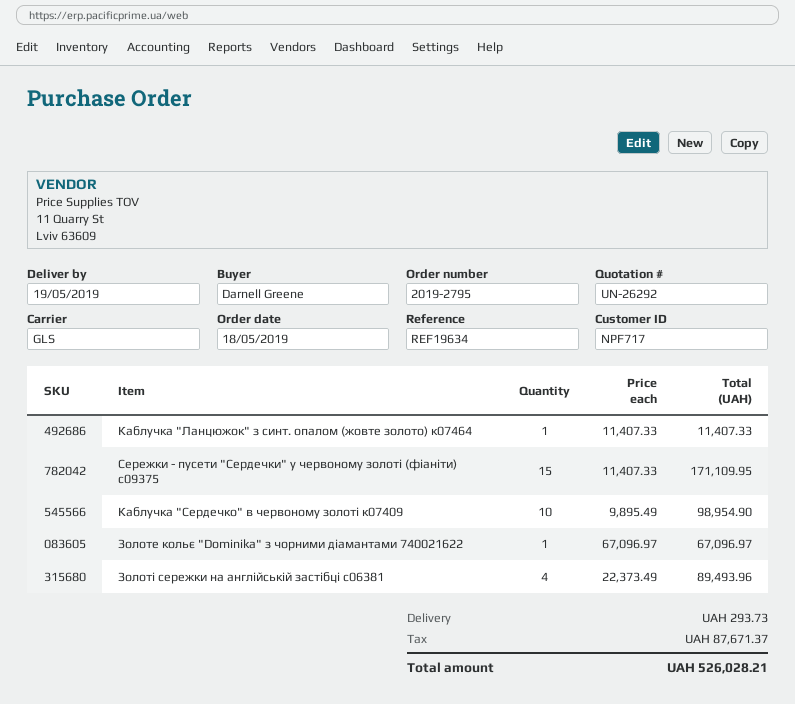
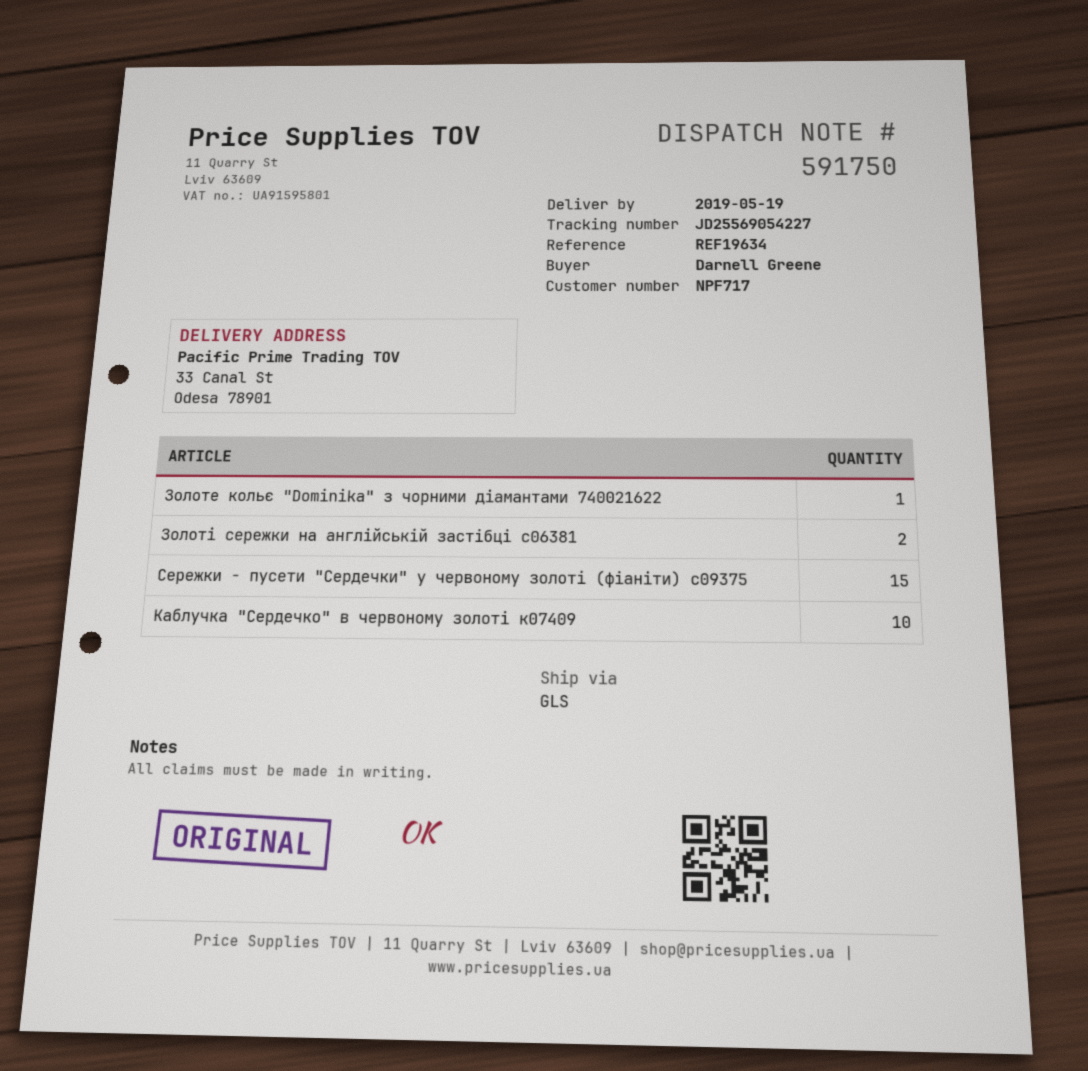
Каблучка "Ланцюжок" з синт. опалом (жовте золото) к07464: 1 -> none
Золоті сережки на англійській застібці с06381: 4 -> 2

